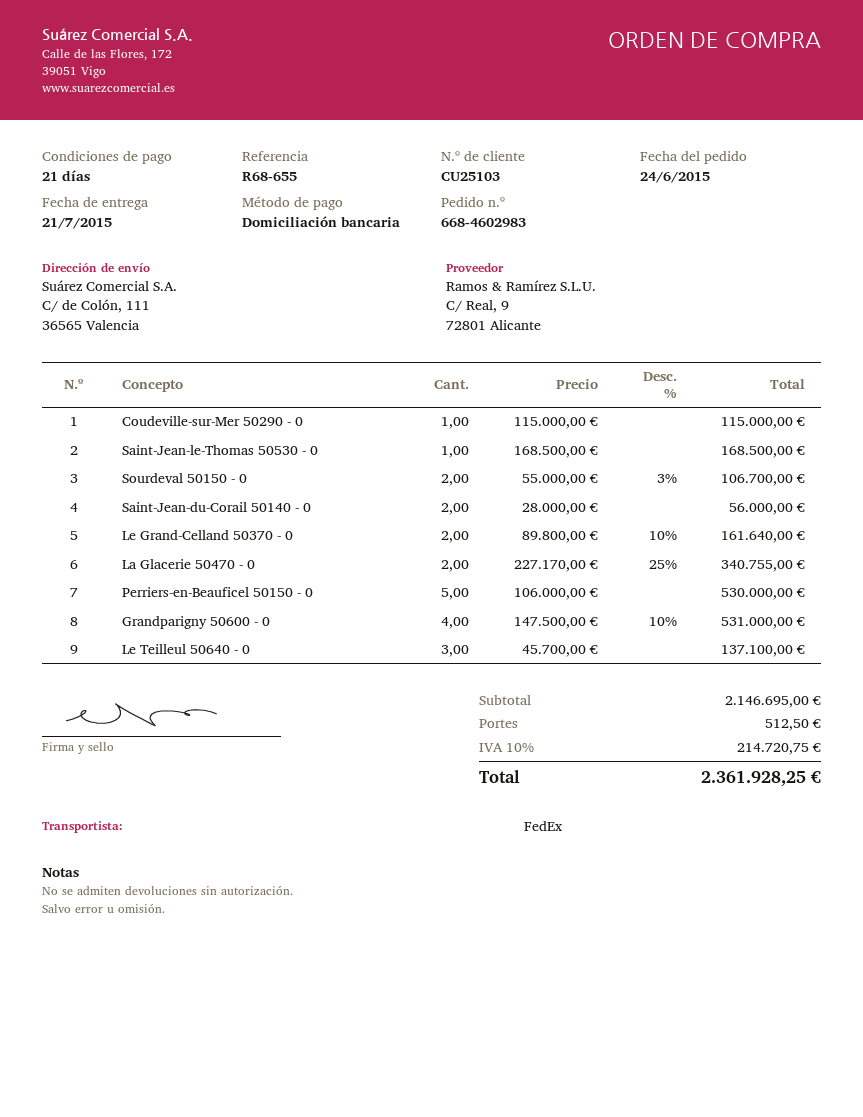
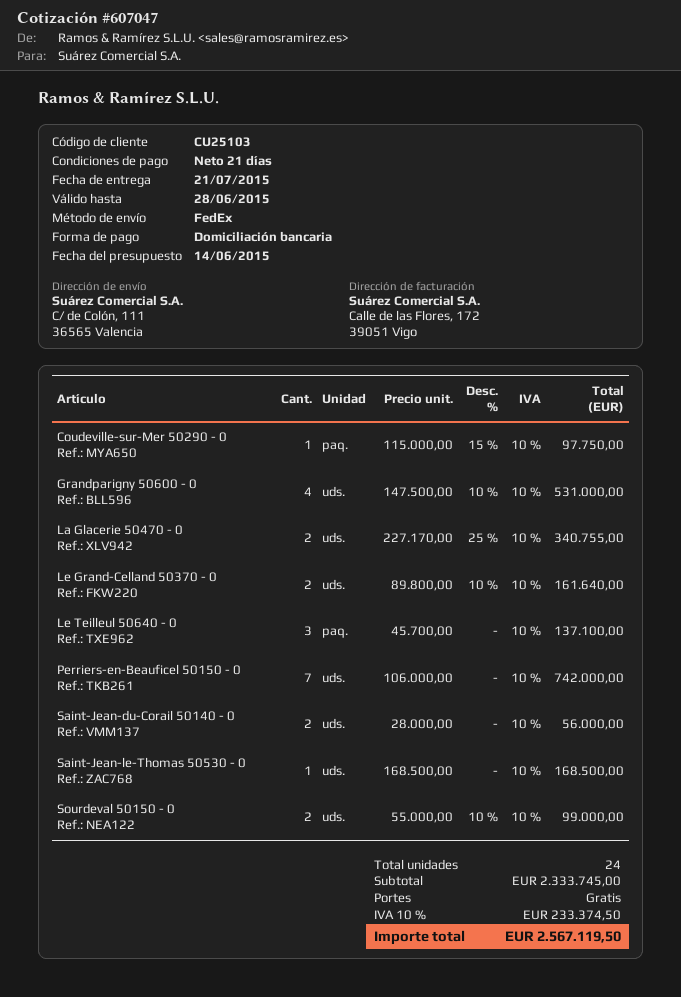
Coudeville-sur-Mer 50290 - 0: 1 x 115000.00 = 115000.00 -> 1 x 115000.00 - 15% = 97750.00
Sourdeval 50150 - 0: 2 x 55000.00 - 3% = 106700.00 -> 2 x 55000.00 - 10% = 99000.00
Perriers-en-Beauficel 50150 - 0: 5 x 106000.00 = 530000.00 -> 7 x 106000.00 = 742000.00
subtotal: 2146695.00 -> 2333745.00
shipping: 512.50 -> 0.00
tax: 10% = 214720.75 -> 10% = 233374.50
total: 2361928.25 -> 2567119.50

